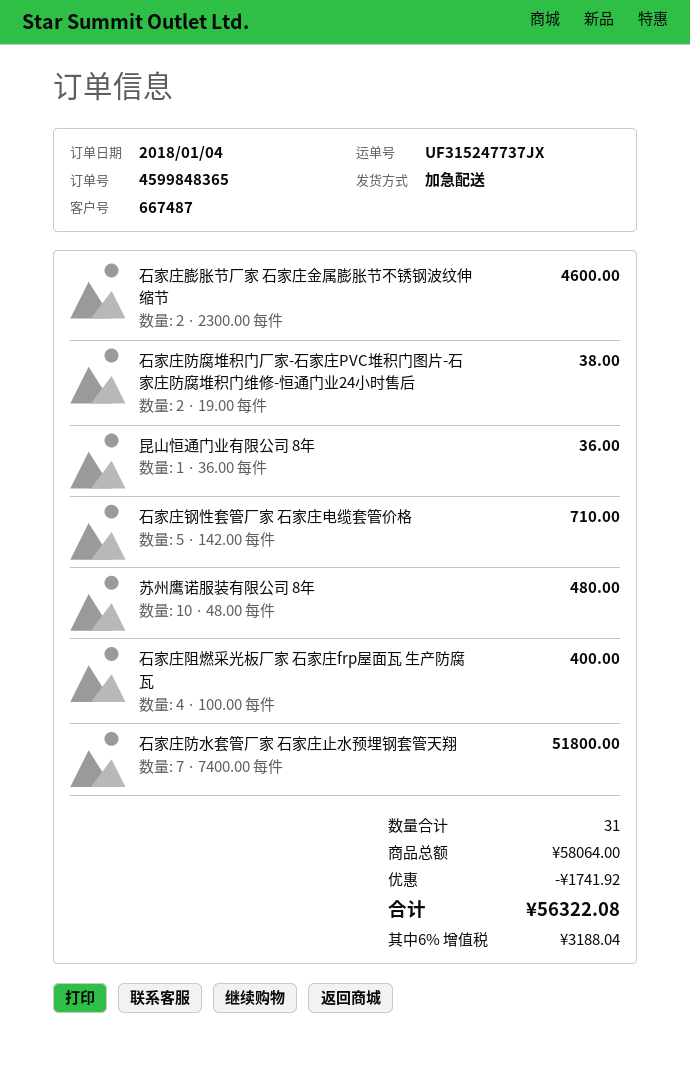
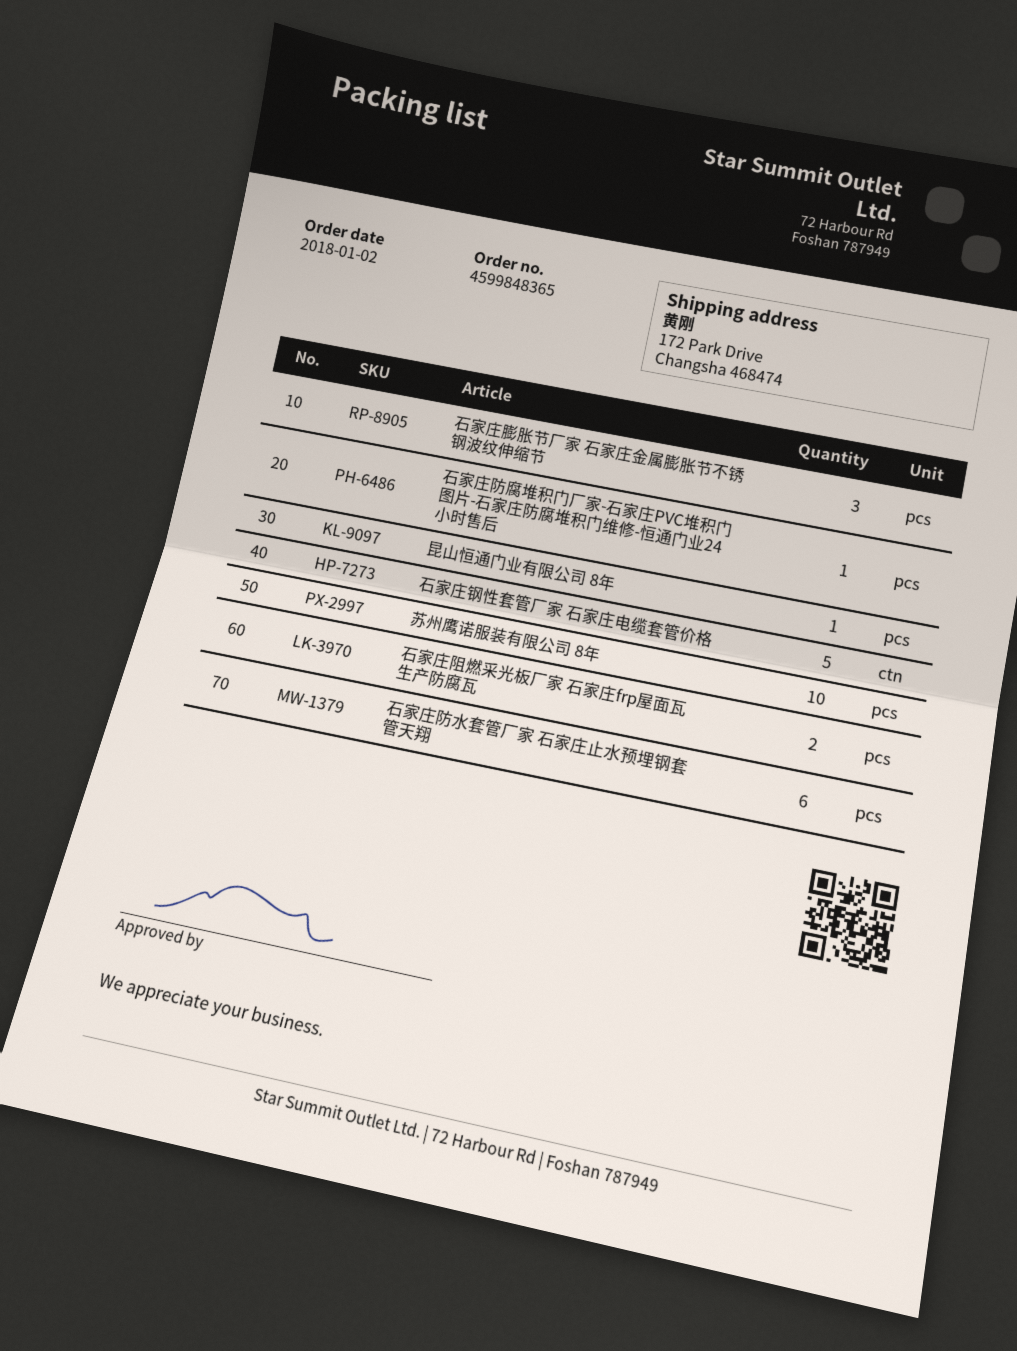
order date: 2018-01-04 -> 2018-01-02
石家庄膨胀节厂家 石家庄金属膨胀节不锈钢波纹伸缩节: 2 -> 3
石家庄防腐堆积门厂家-石家庄PVC堆积门图片-石家庄防腐堆积门维修-恒通门业24小时售后: 2 -> 1
石家庄阻燃采光板厂家 石家庄frp屋面瓦 生产防腐瓦: 4 -> 2
石家庄防水套管厂家 石家庄止水预埋钢套管天翔: 7 -> 6

